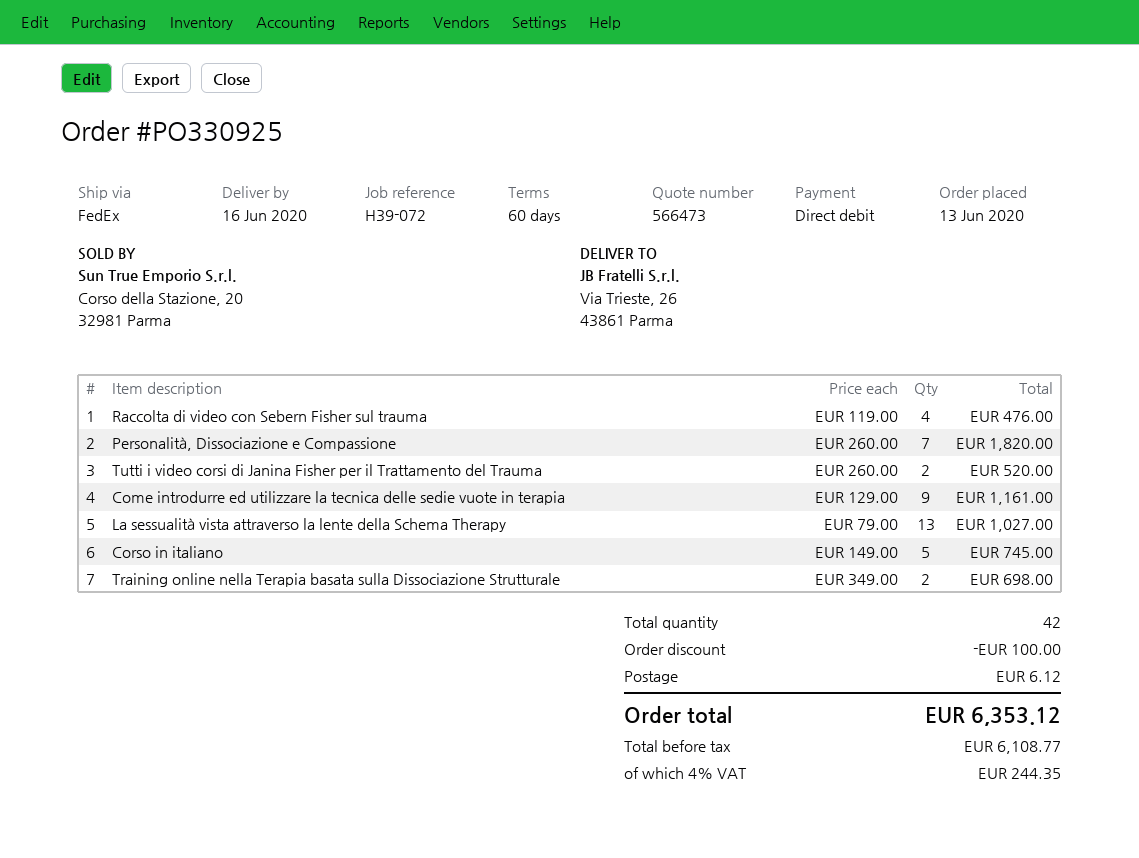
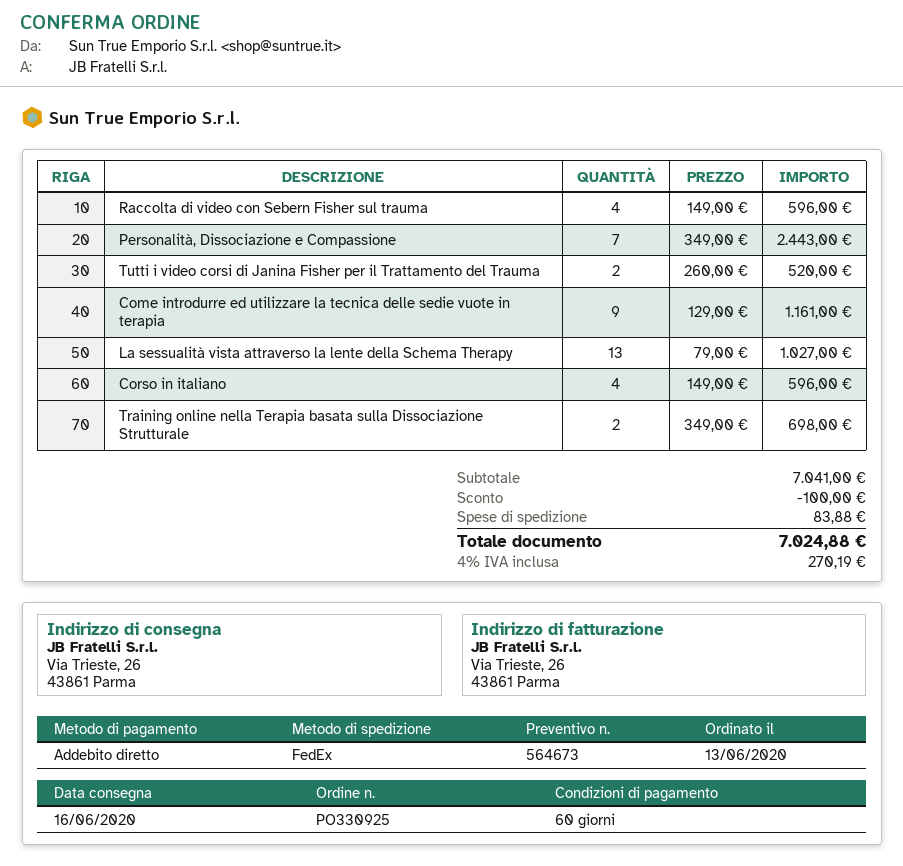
quote number: 566473 -> 564673
Raccolta di video con Sebern Fisher sul trauma: 4 x 119.00 = 476.00 -> 4 x 149.00 = 596.00
Personalità, Dissociazione e Compassione: 7 x 260.00 = 1820.00 -> 7 x 349.00 = 2443.00
Corso in italiano: 5 x 149.00 = 745.00 -> 4 x 149.00 = 596.00
shipping: 6.12 -> 83.88
tax: 4% = 244.35 -> 4% = 270.19
total: 6353.12 -> 7024.88

